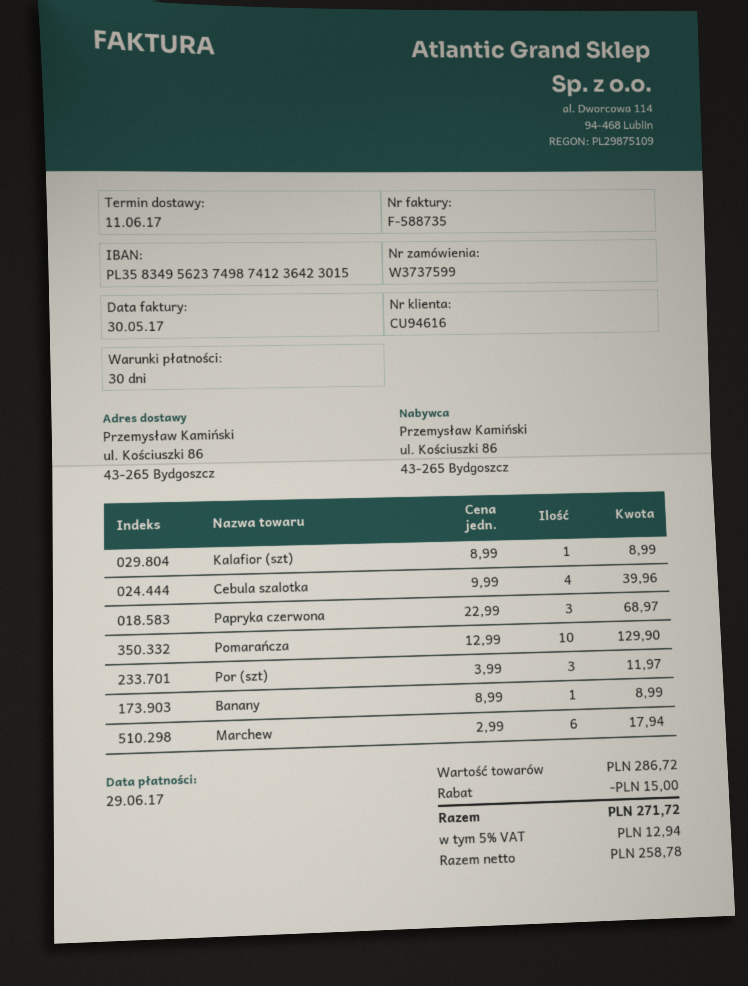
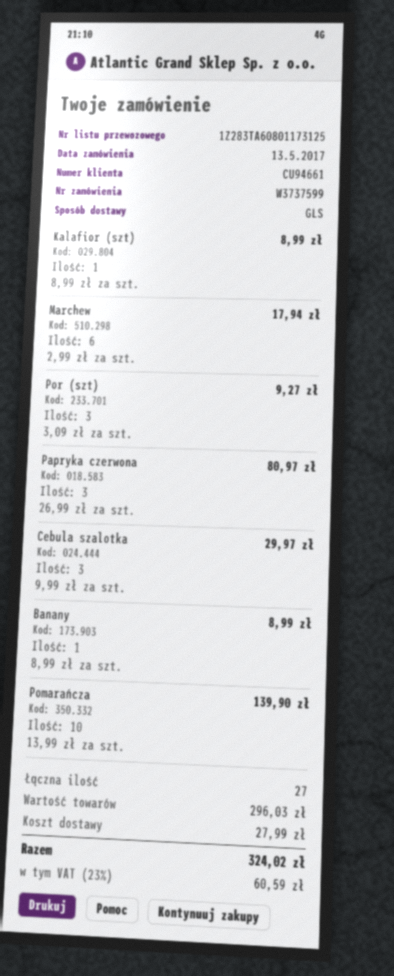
customer number: CU94616 -> CU94661
Cebula szalotka: 4 x 9.99 = 39.96 -> 3 x 9.99 = 29.97
Papryka czerwona: 3 x 22.99 = 68.97 -> 3 x 26.99 = 80.97
Pomarańcza: 10 x 12.99 = 129.90 -> 10 x 13.99 = 139.90
Por (szt): 3 x 3.99 = 11.97 -> 3 x 3.09 = 9.27
subtotal: 286.72 -> 296.03
discount: 15.00 -> none
shipping: none -> 27.99
tax: 5% = 12.94 -> 23% = 60.59
total: 271.72 -> 324.02

